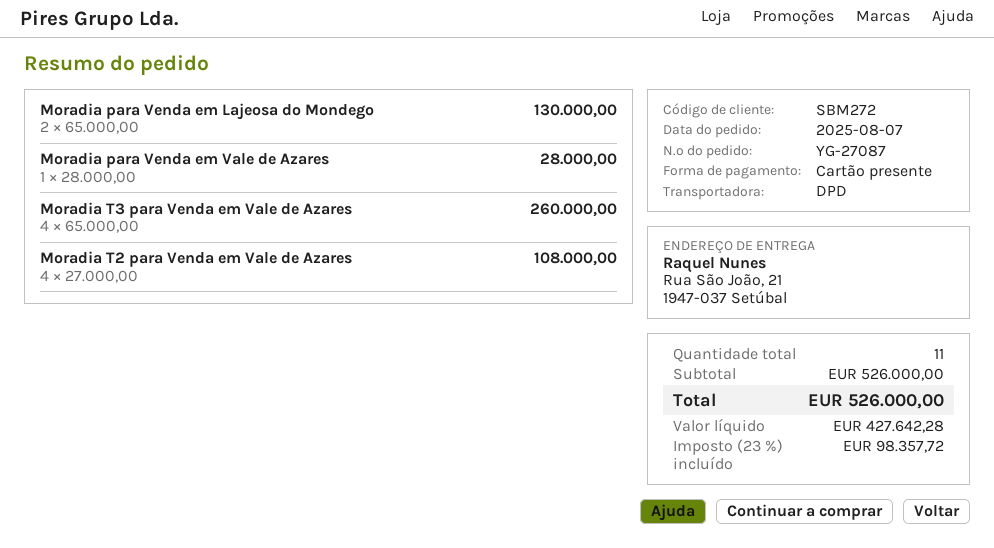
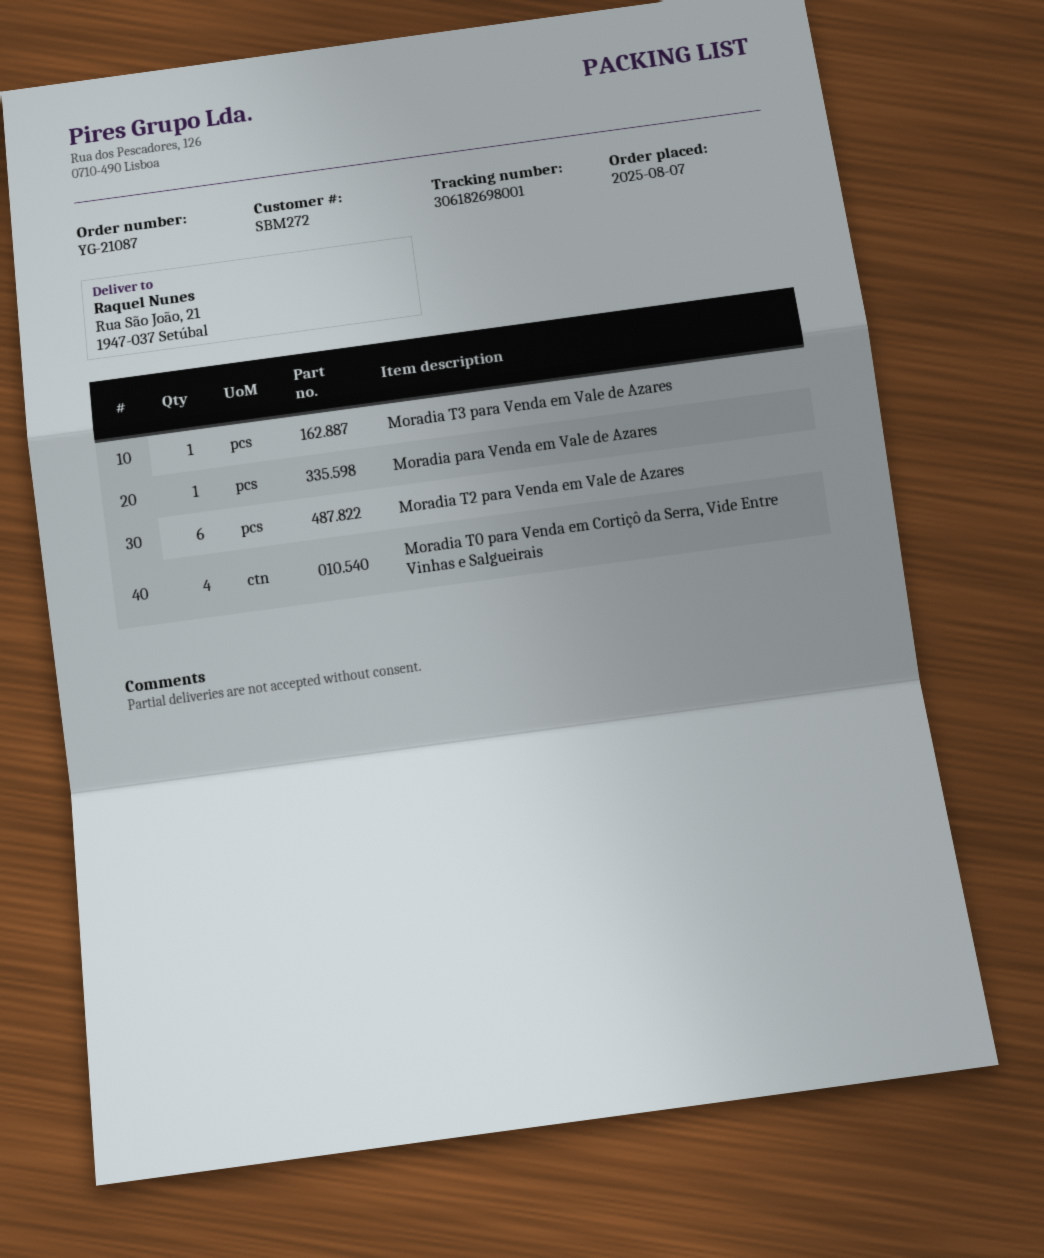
order number: YG-27087 -> YG-21087
Moradia para Venda em Lajeosa do Mondego: 2 -> none
Moradia T3 para Venda em Vale de Azares: 4 -> 1
Moradia T2 para Venda em Vale de Azares: 4 -> 6
Moradia T0 para Venda em Cortiçô da Serra, Vide Entre Vinhas e Salgueirais: none -> 4

